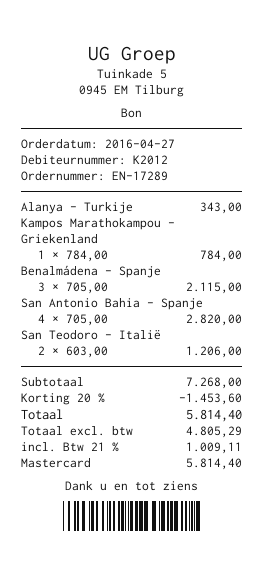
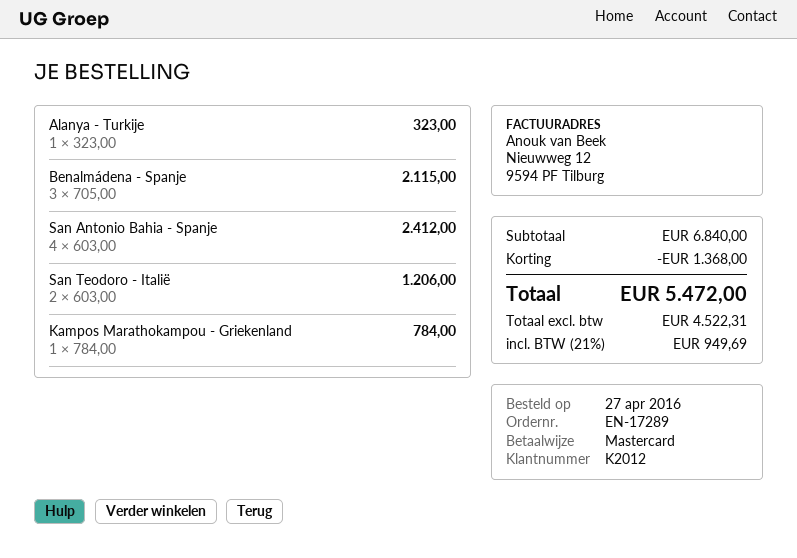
Alanya - Turkije: 1 x 343.00 = 343.00 -> 1 x 323.00 = 323.00
San Antonio Bahia - Spanje: 4 x 705.00 = 2820.00 -> 4 x 603.00 = 2412.00
subtotal: 7268.00 -> 6840.00
discount: 1453.60 -> 1368.00
net: 4805.29 -> 4522.31
tax: 21% = 1009.11 -> 21% = 949.69
total: 5814.40 -> 5472.00

